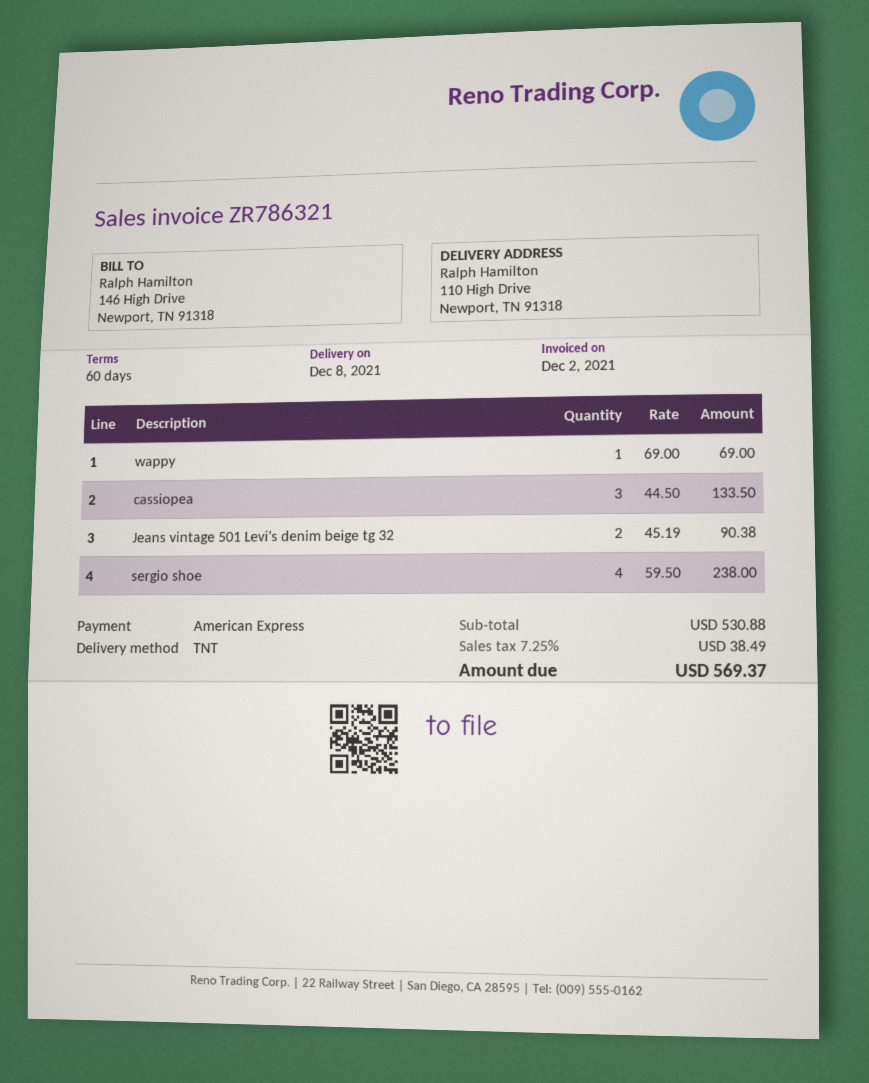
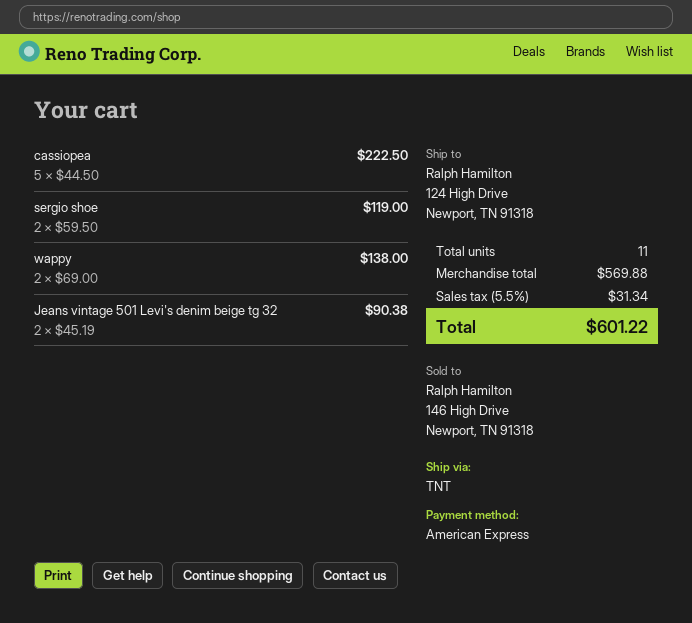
ship to: 110 High Drive, Newport, TN 91318 -> 124 High Drive, Newport, TN 91318
wappy: 1 x 69.00 = 69.00 -> 2 x 69.00 = 138.00
cassiopea: 3 x 44.50 = 133.50 -> 5 x 44.50 = 222.50
sergio shoe: 4 x 59.50 = 238.00 -> 2 x 59.50 = 119.00
subtotal: 530.88 -> 569.88
tax: 7.25% = 38.49 -> 5.5% = 31.34
total: 569.37 -> 601.22

